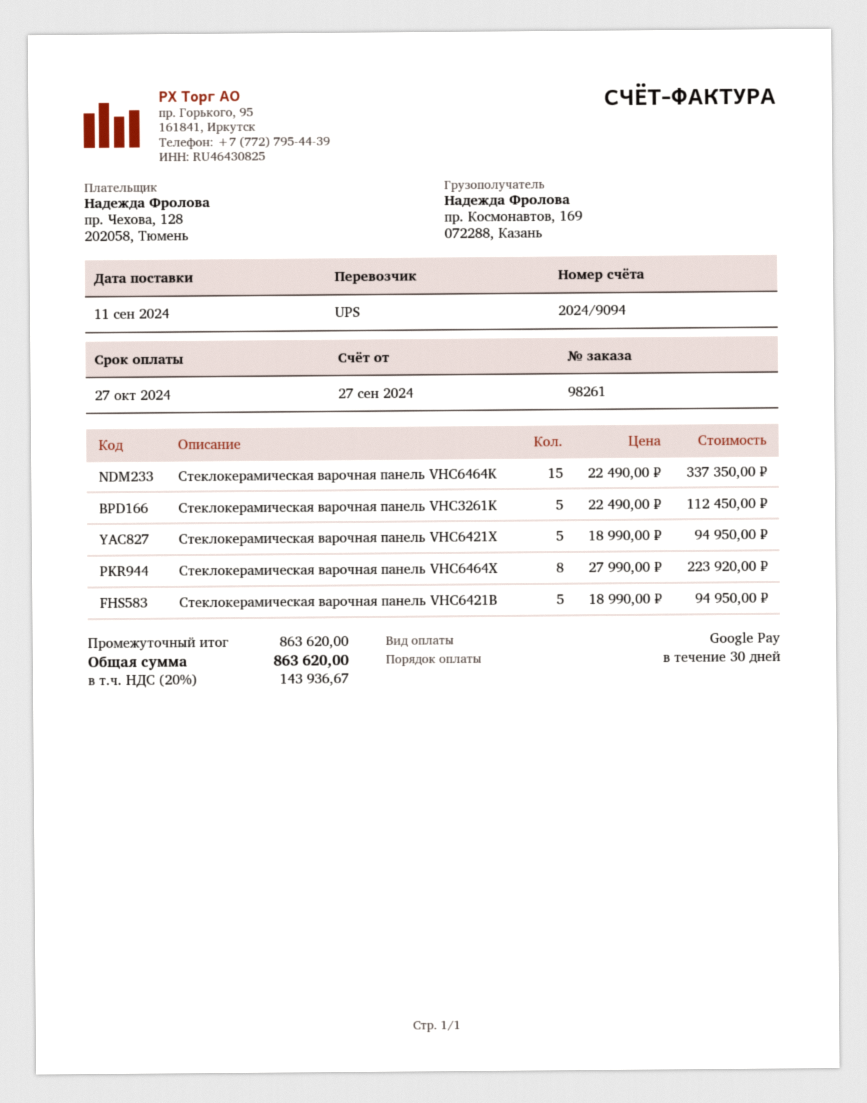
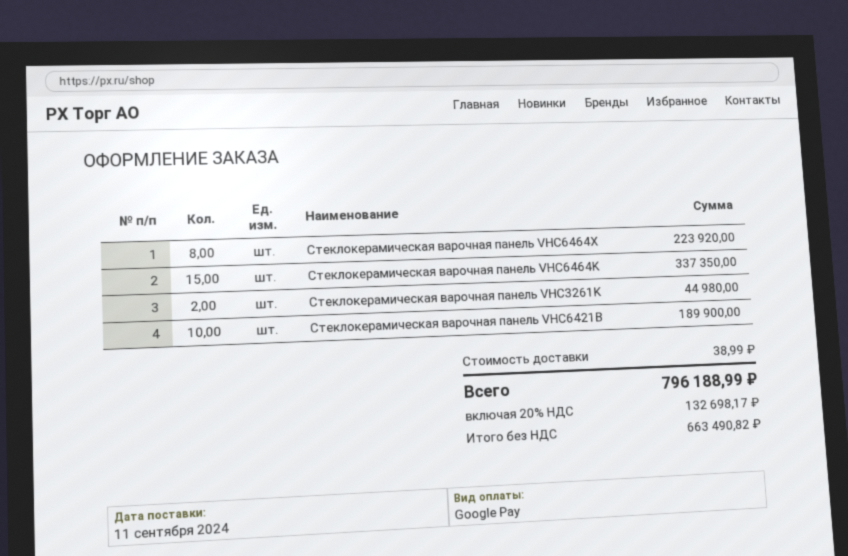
Стеклокерамическая варочная панель VHC3261K: 5 for 112450.00 -> 2 for 44980.00
Стеклокерамическая варочная панель VHC6421X: 5 for 94950.00 -> none
Стеклокерамическая варочная панель VHC6421B: 5 for 94950.00 -> 10 for 189900.00
shipping: none -> 38.99
tax: 20% = 143936.67 -> 20% = 132698.17
total: 863620.00 -> 796188.99

